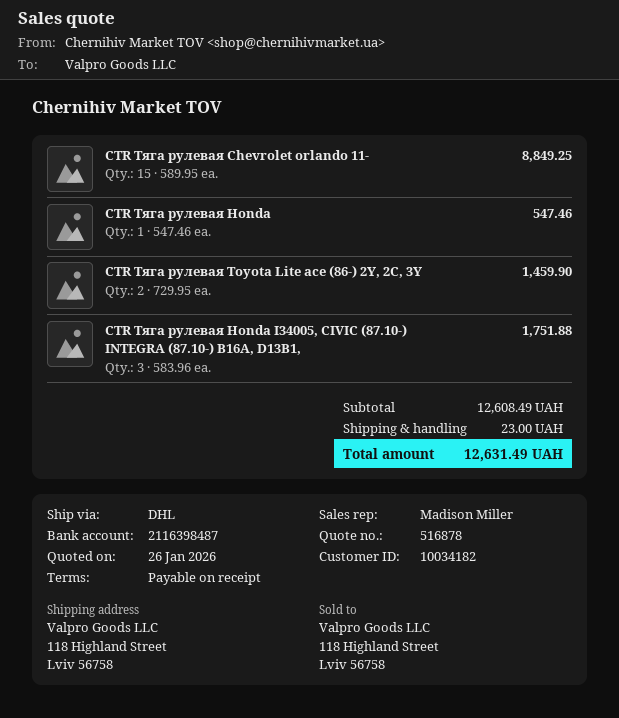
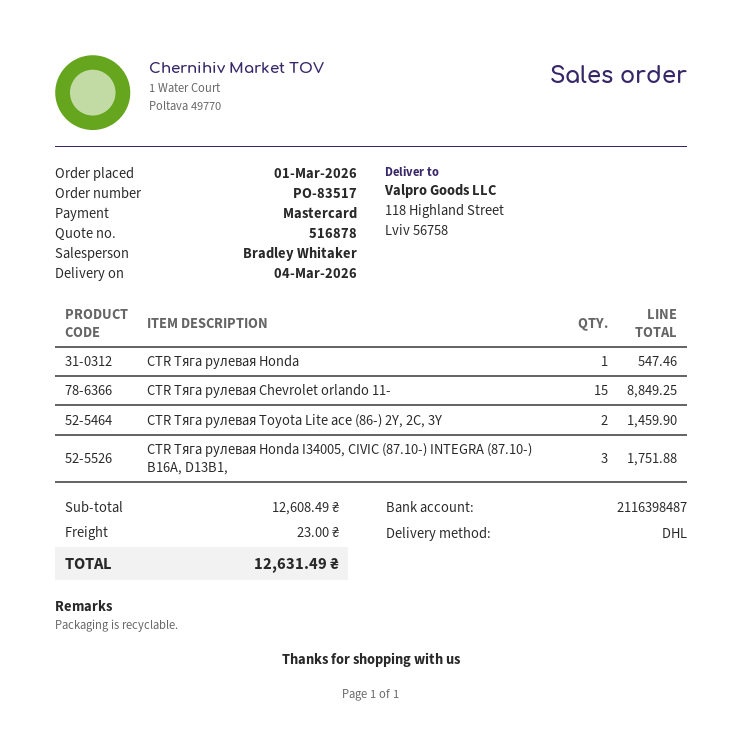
sales rep: Madison Miller -> Bradley Whitaker

